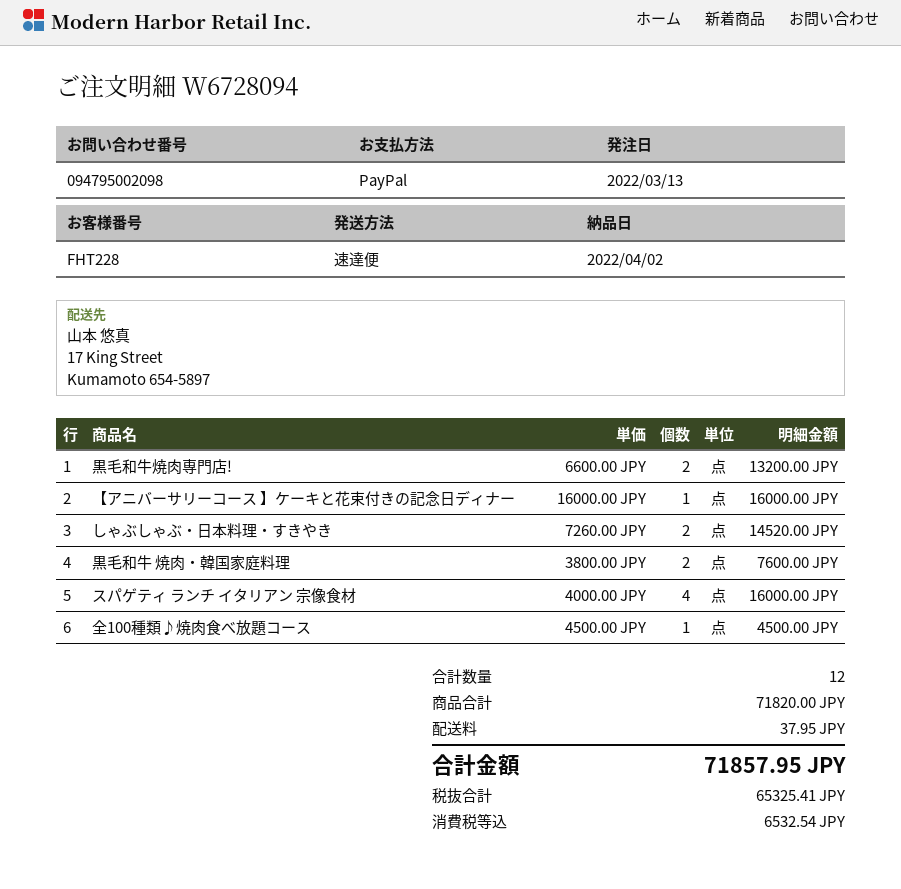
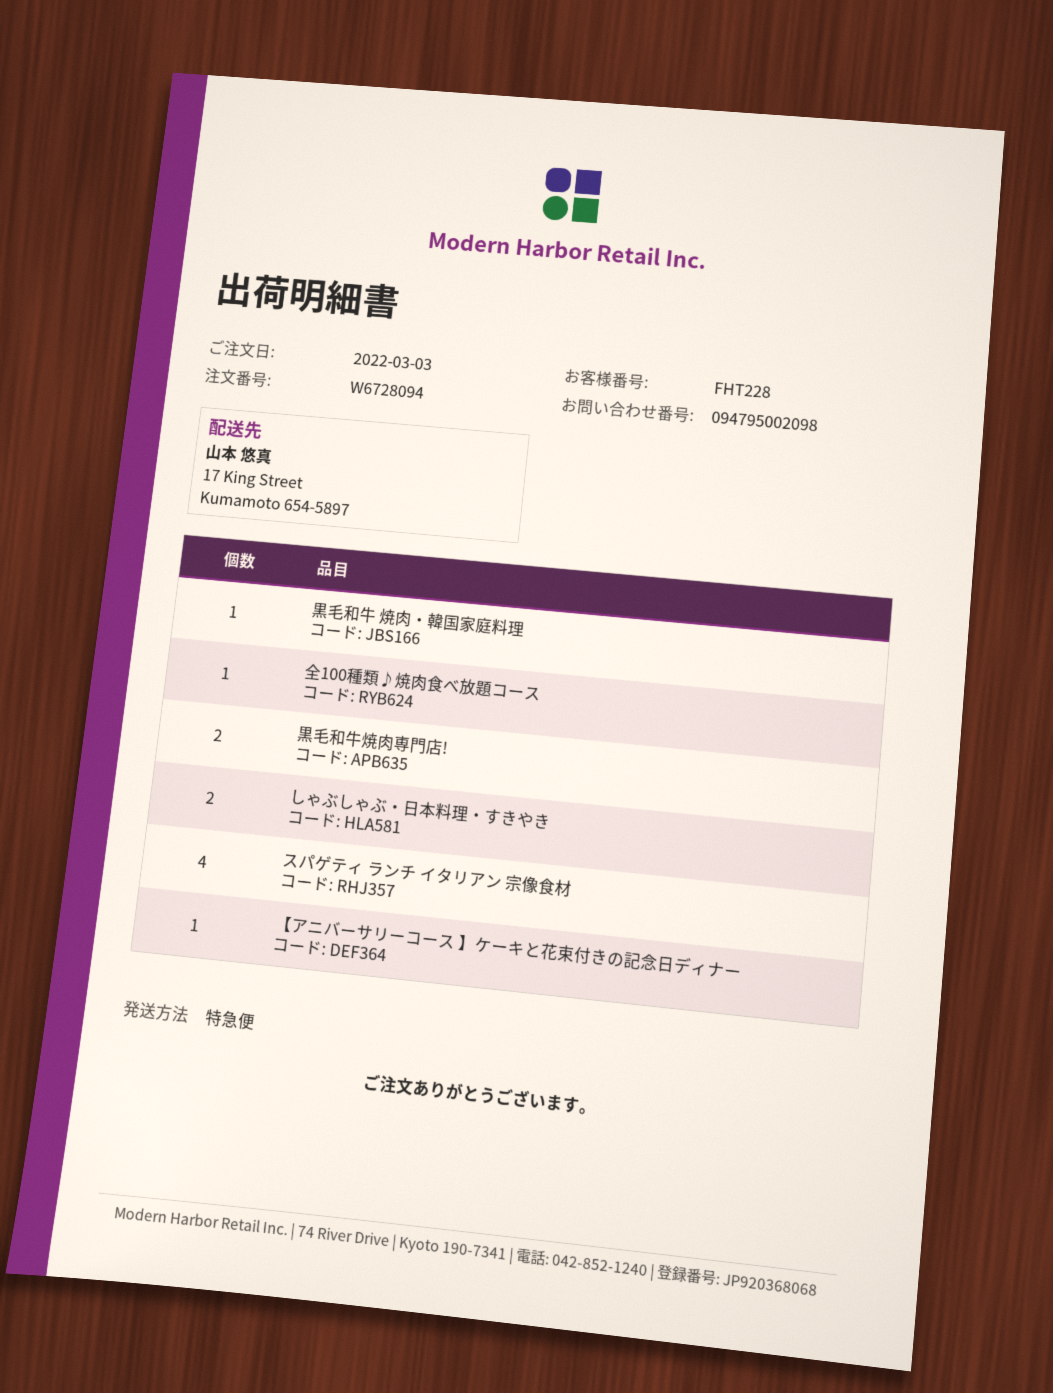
order date: 2022-03-13 -> 2022-03-03
黒毛和牛 焼肉・韓国家庭料理: 2 -> 1

